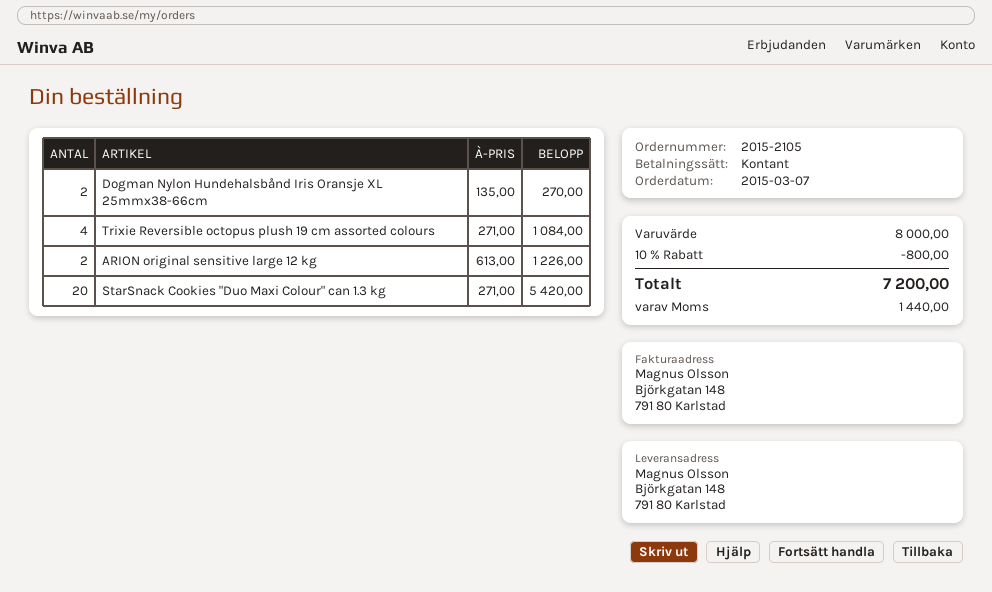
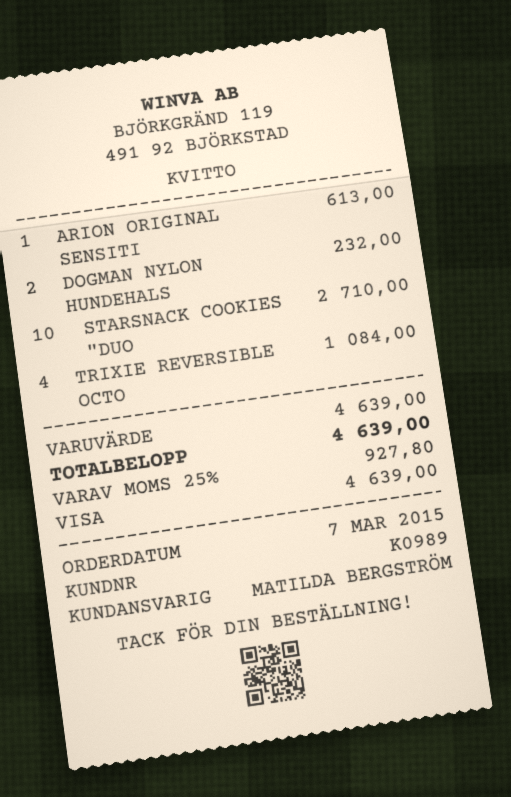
payment method: cash -> Visa
Dogman Nylon Hundehalsbånd Iris Oransje XL 25mmx38-66cm: 2 for 270.00 -> 2 for 232.00
ARION original sensitive large 12 kg: 2 for 1226.00 -> 1 for 613.00
StarSnack Cookies "Duo Maxi Colour" can 1.3 kg: 20 for 5420.00 -> 10 for 2710.00
subtotal: 8000.00 -> 4639.00
discount: 10% = 800.00 -> none
tax: 1440.00 -> 927.80
total: 7200.00 -> 4639.00

